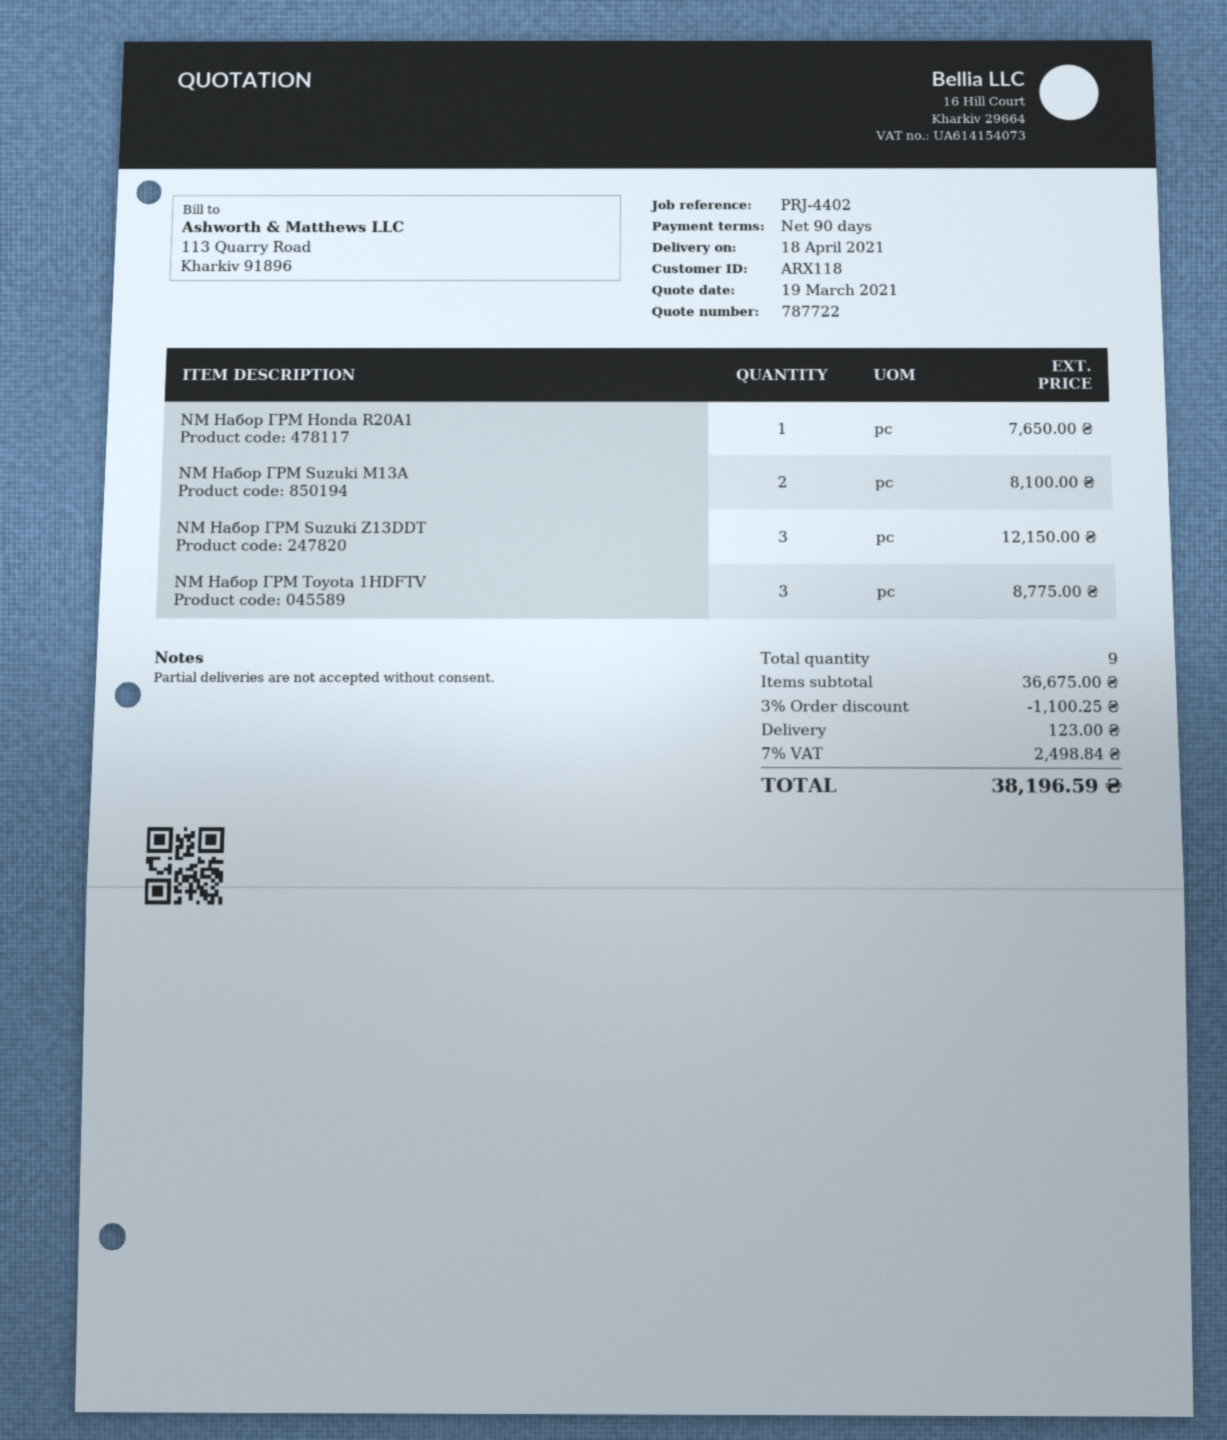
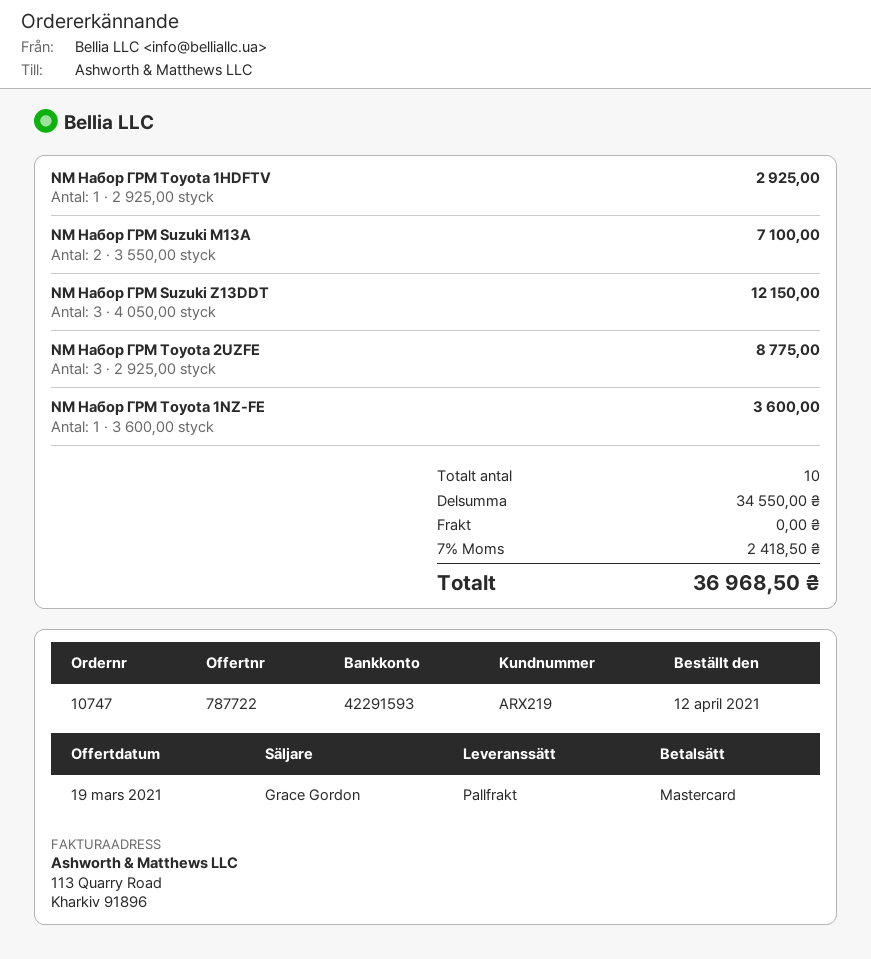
customer number: ARX118 -> ARX219
NM Набор ГРМ Honda R20A1: 1 for 7650.00 -> none
NM Набор ГРМ Suzuki M13A: 2 for 8100.00 -> 2 for 7100.00
NM Набор ГРМ Toyota 1HDFTV: 3 for 8775.00 -> 1 for 2925.00
NM Набор ГРМ Toyota 2UZFE: none -> 3 for 8775.00
NM Набор ГРМ Toyota 1NZ-FE: none -> 1 for 3600.00
total quantity: 9 -> 10
subtotal: 36675.00 -> 34550.00
discount: 3% = 1100.25 -> none
shipping: 123.00 -> 0.00
tax: 7% = 2498.84 -> 7% = 2418.50
total: 38196.59 -> 36968.50

